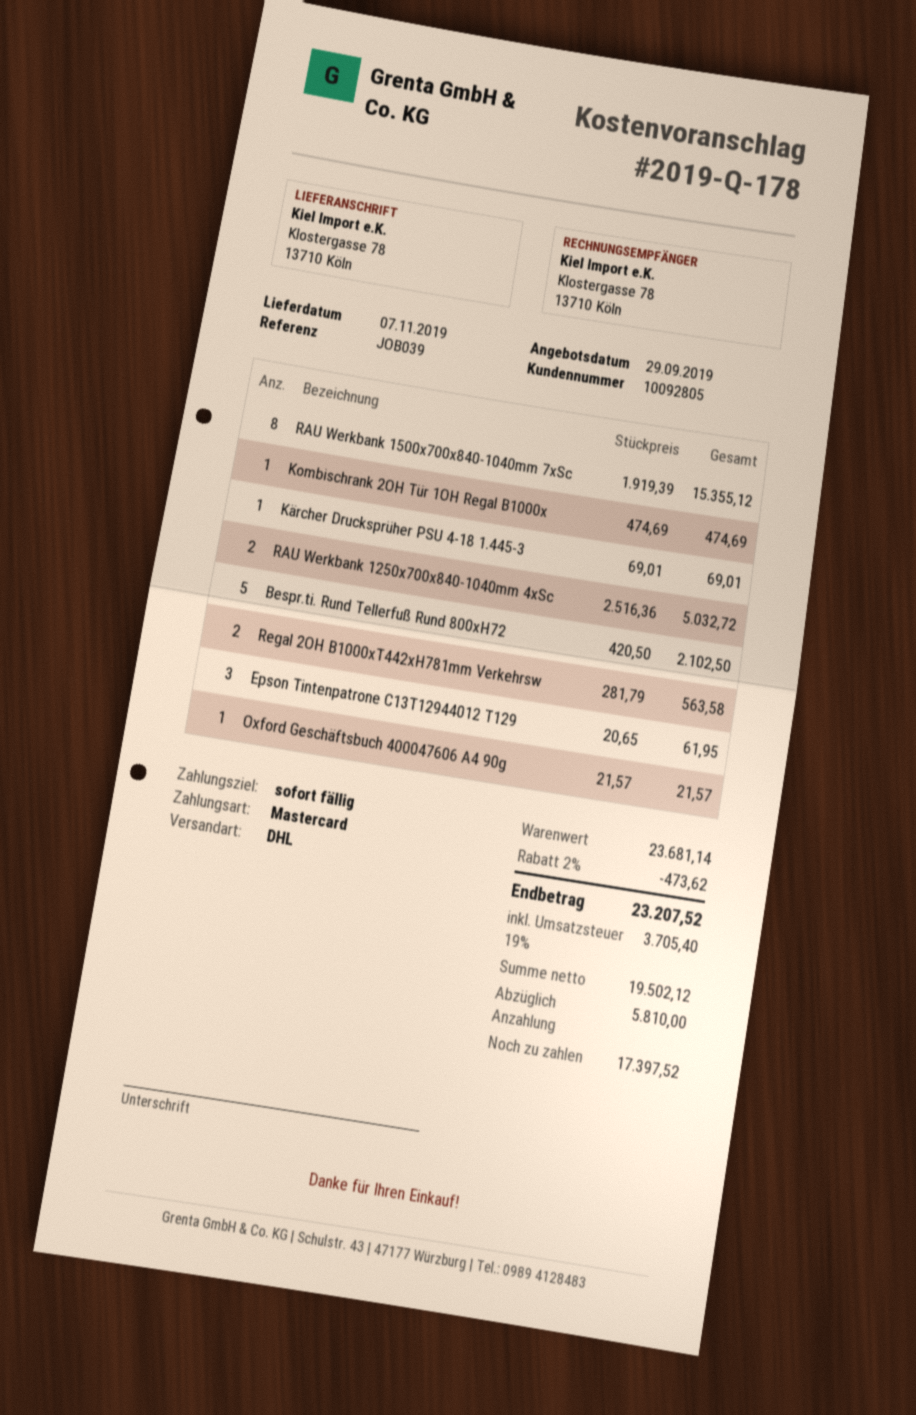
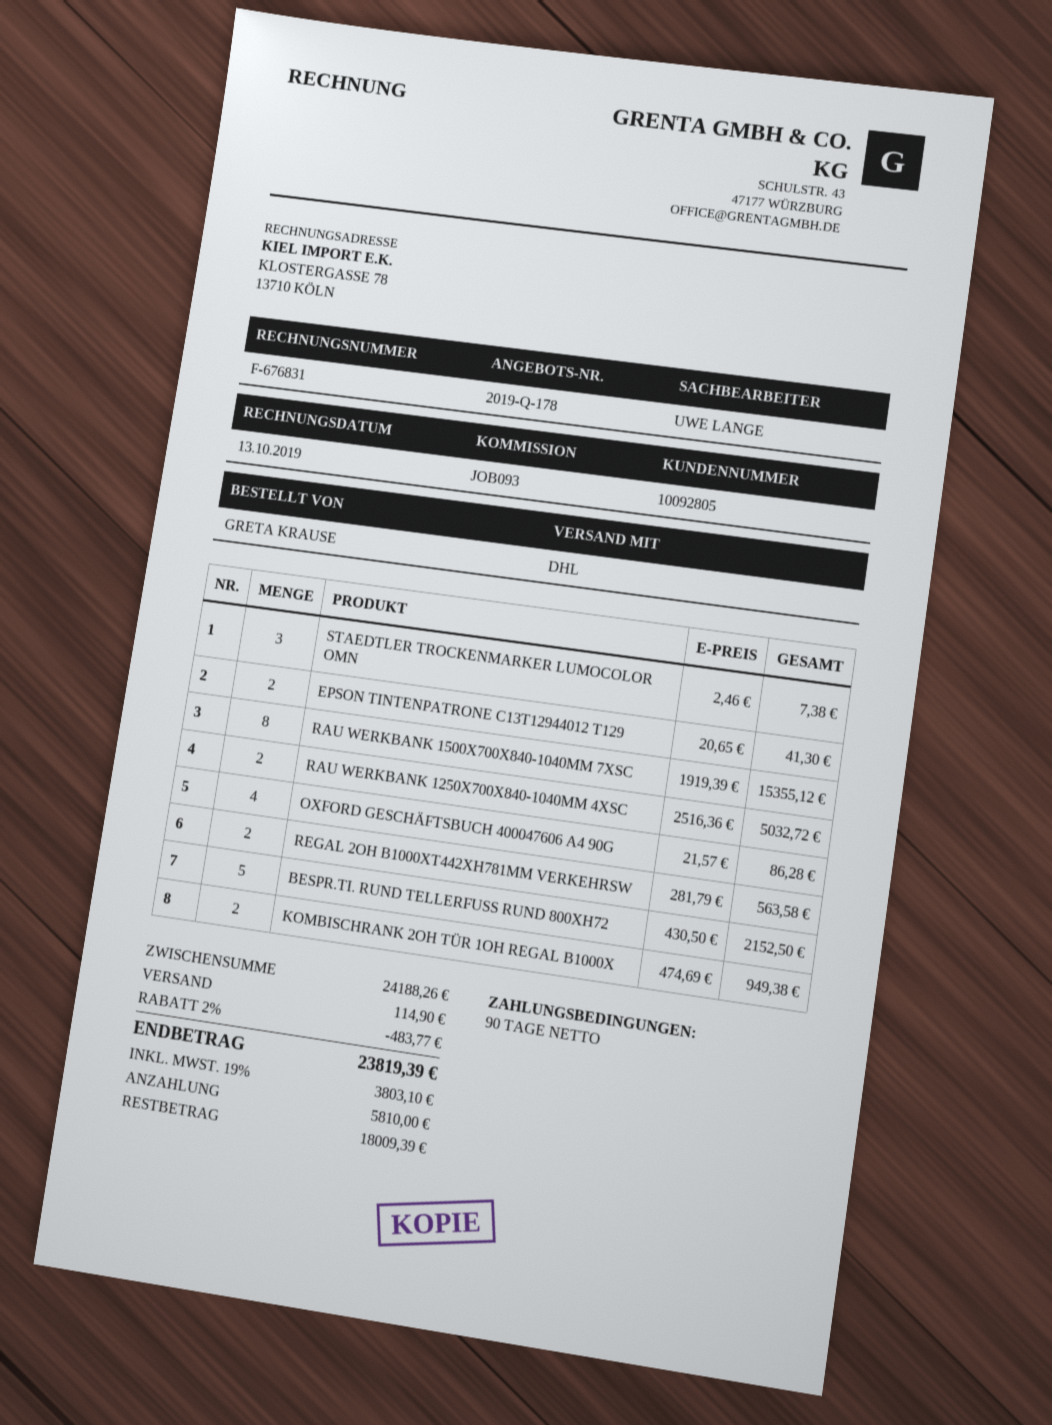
payment terms: on receipt -> 90 days
reference: JOB039 -> JOB093
Kombischrank 2OH Tür 1OH Regal B1000x: 1 x 474.69 = 474.69 -> 2 x 474.69 = 949.38
Kärcher Drucksprüher PSU 4-18 1.445-3: 1 x 69.01 = 69.01 -> none
Bespr.ti. Rund Tellerfuß Rund 800xH72: 5 x 420.50 = 2102.50 -> 5 x 430.50 = 2152.50
Epson Tintenpatrone C13T12944012 T129: 3 x 20.65 = 61.95 -> 2 x 20.65 = 41.30
Oxford Geschäftsbuch 400047606 A4 90g: 1 x 21.57 = 21.57 -> 4 x 21.57 = 86.28
STAEDTLER TROCKENMARKER LUMOCOLOR OMN: none -> 3 x 2.46 = 7.38
subtotal: 23681.14 -> 24188.26
discount: 2% = 473.62 -> 2% = 483.77
shipping: none -> 114.90
tax: 19% = 3705.40 -> 19% = 3803.10
total: 23207.52 -> 23819.39
balance: 17397.52 -> 18009.39

